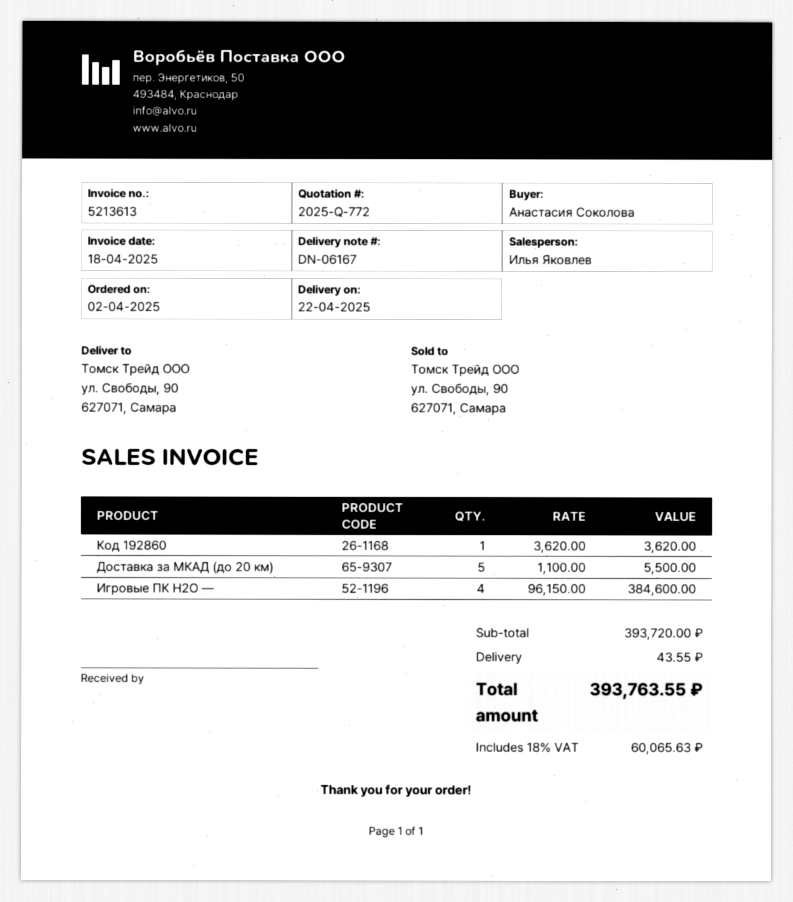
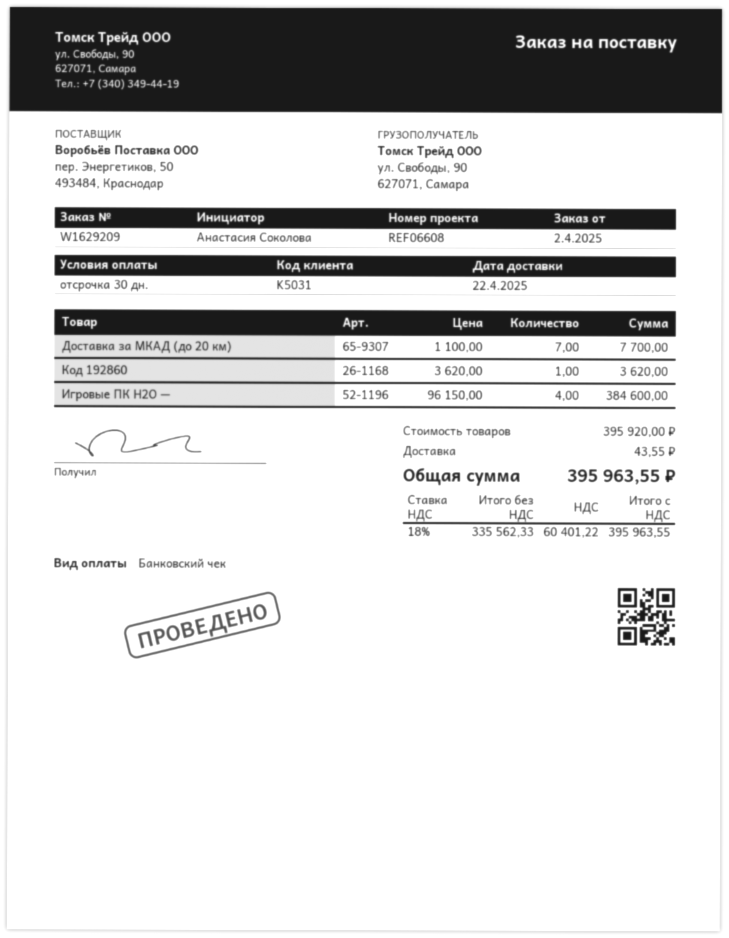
Доставка за МКАД (до 20 км): 5 x 1100.00 = 5500.00 -> 7 x 1100.00 = 7700.00
subtotal: 393720.00 -> 395920.00
tax: 18% = 60065.63 -> 18% = 60401.22
total: 393763.55 -> 395963.55

